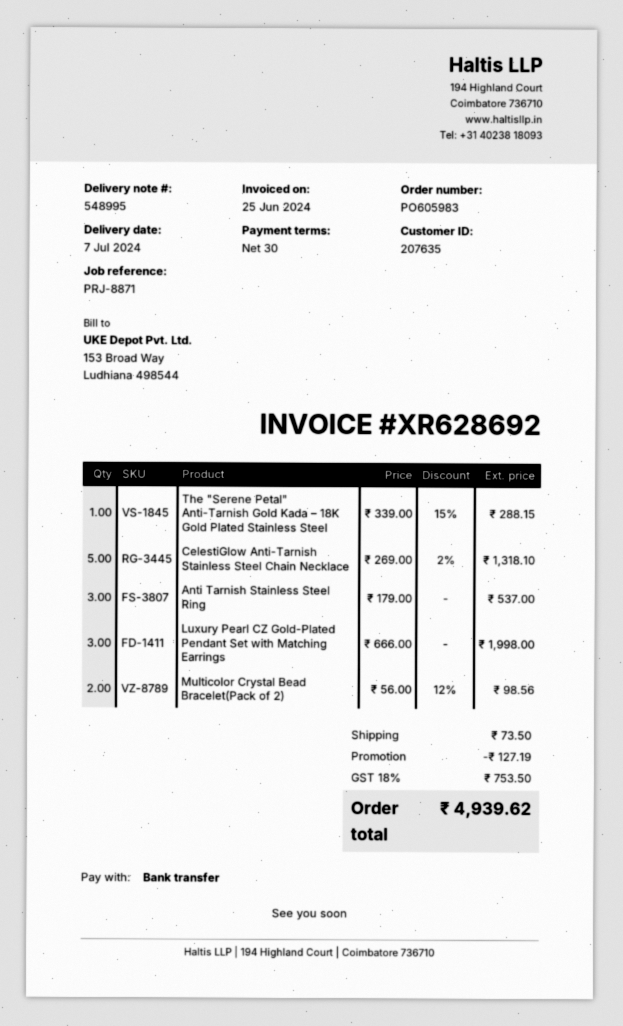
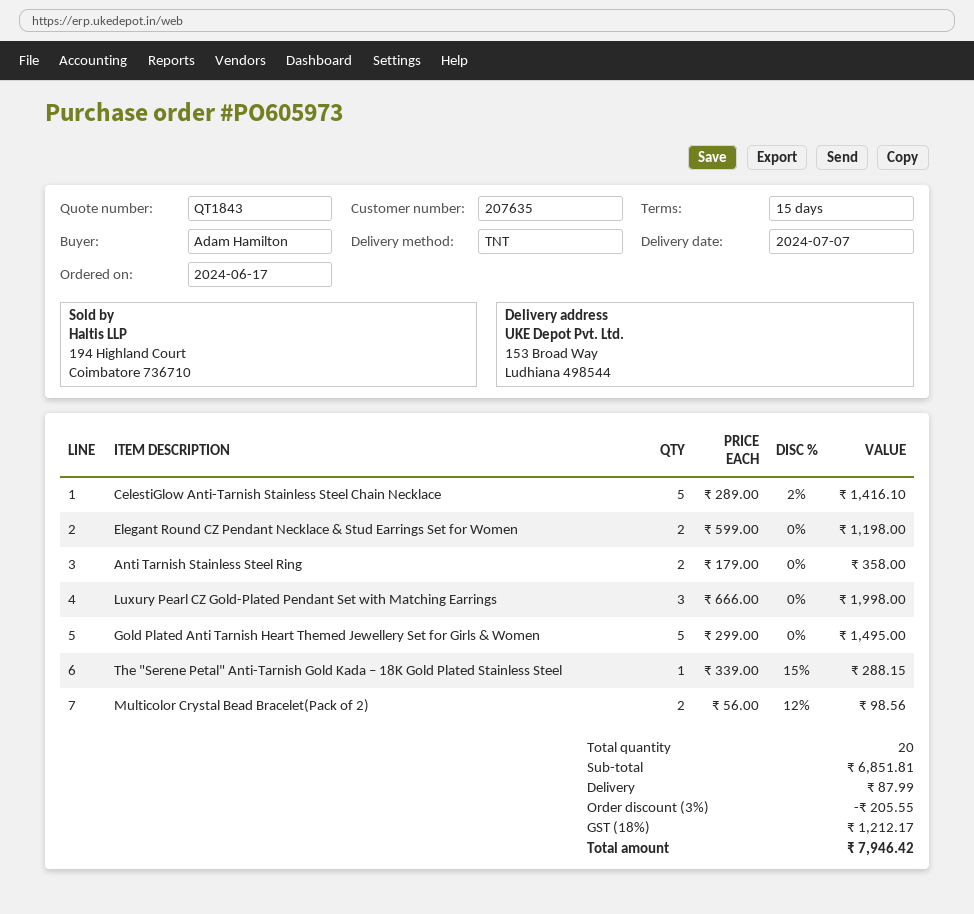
order number: PO605983 -> PO605973
payment terms: 30 days -> 15 days
CelestiGlow Anti-Tarnish Stainless Steel Chain Necklace: 5 x 269.00 - 2% = 1318.10 -> 5 x 289.00 - 2% = 1416.10
Anti Tarnish Stainless Steel Ring: 3 x 179.00 = 537.00 -> 2 x 179.00 = 358.00
Elegant Round CZ Pendant Necklace & Stud Earrings Set for Women: none -> 2 x 599.00 = 1198.00
Gold Plated Anti Tarnish Heart Themed Jewellery Set for Girls & Women: none -> 5 x 299.00 = 1495.00
discount: 127.19 -> 205.55
shipping: 73.50 -> 87.99
tax: 18% = 753.50 -> 18% = 1212.17
total: 4939.62 -> 7946.42

